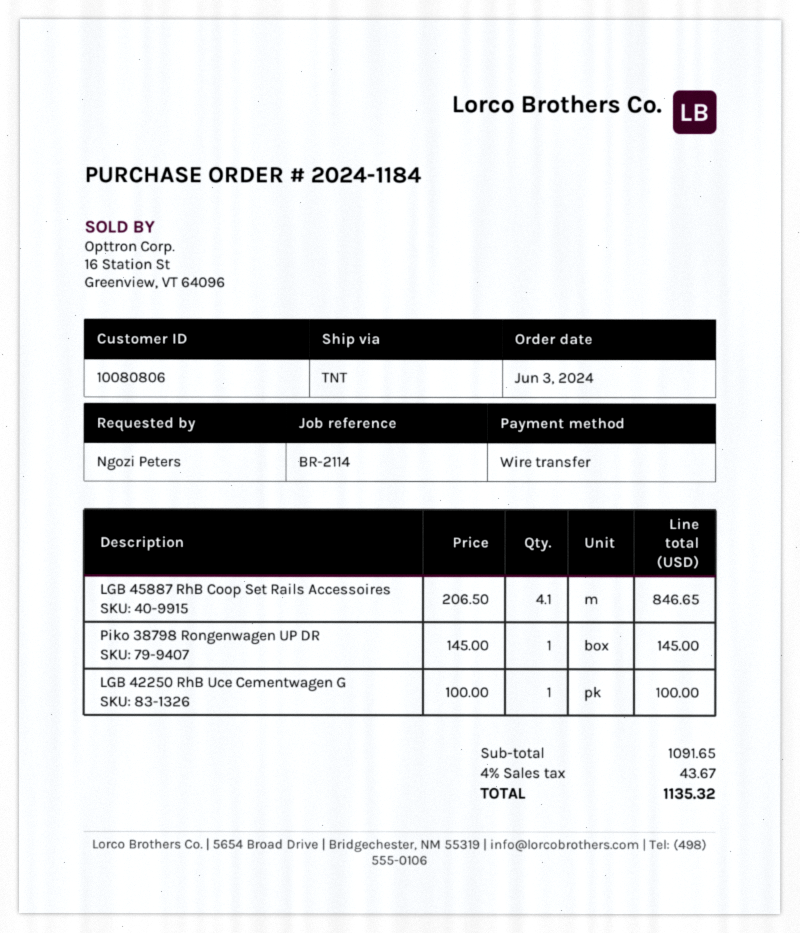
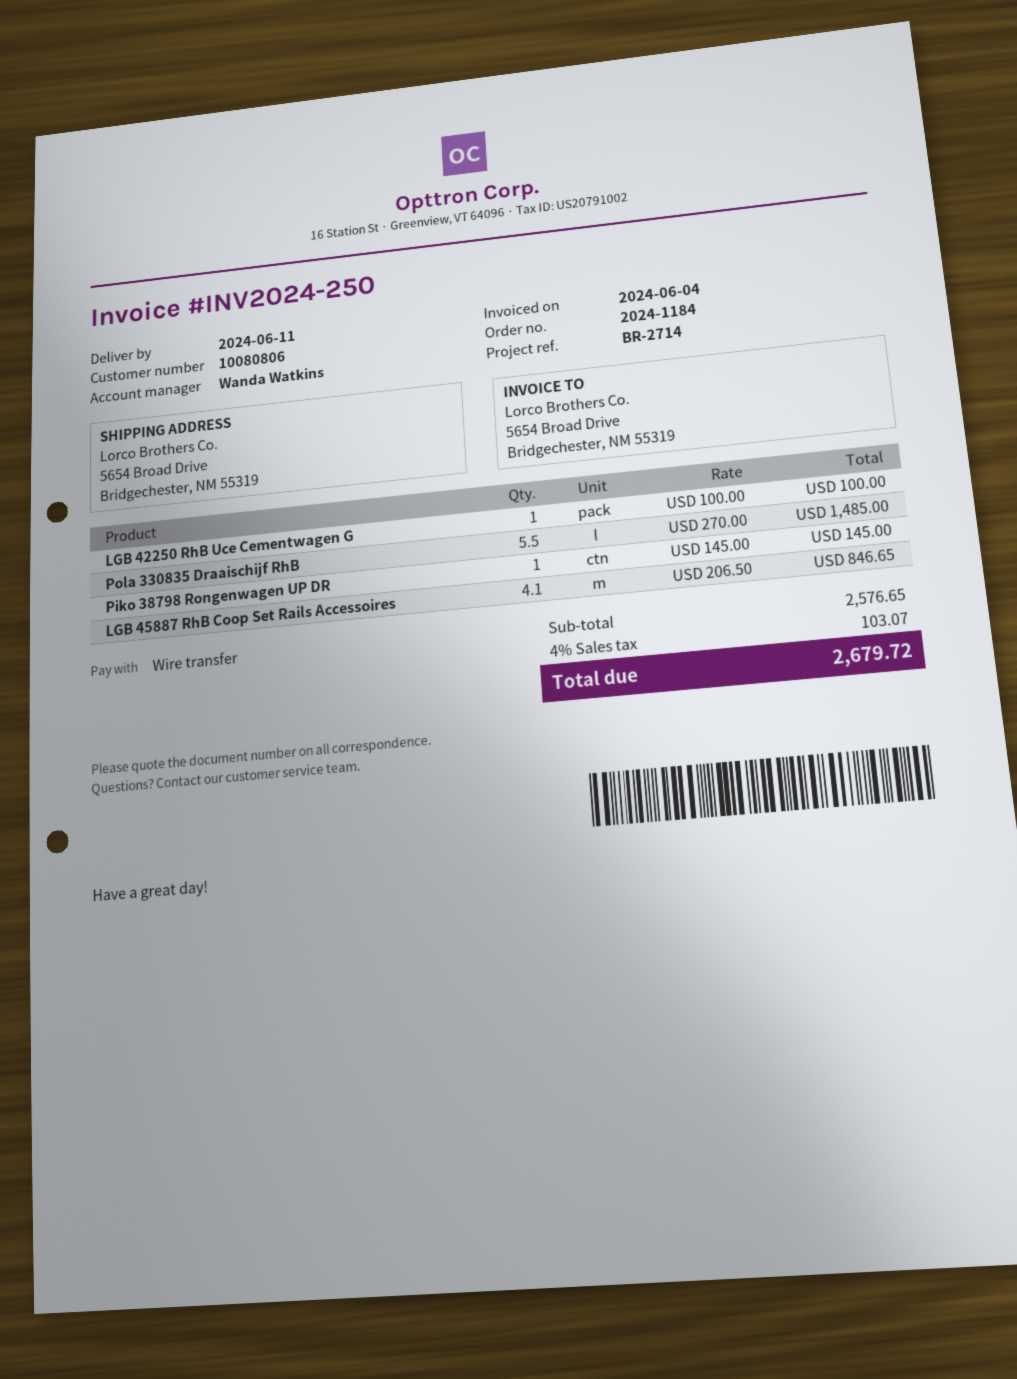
reference: BR-2114 -> BR-2714
Pola 330835 Draaischijf RhB: none -> 5.5 x 270.00 = 1485.00
subtotal: 1091.65 -> 2576.65
tax: 4% = 43.67 -> 4% = 103.07
total: 1135.32 -> 2679.72

